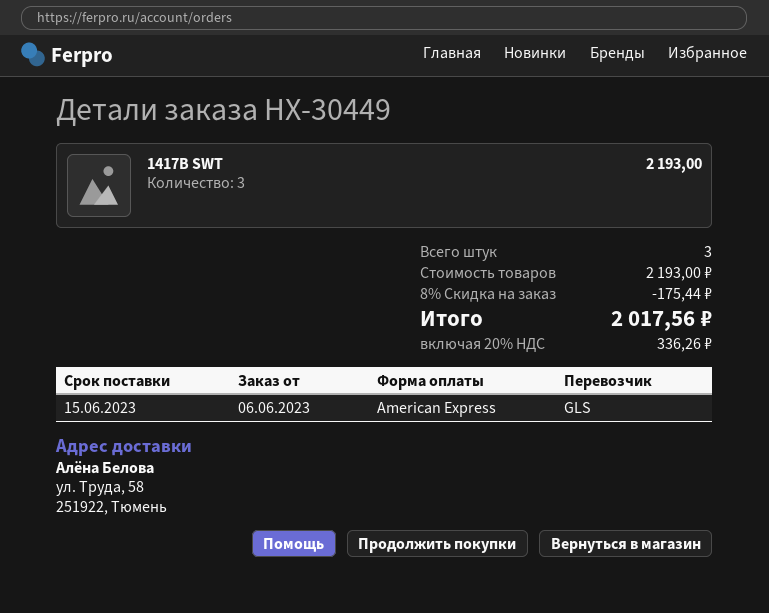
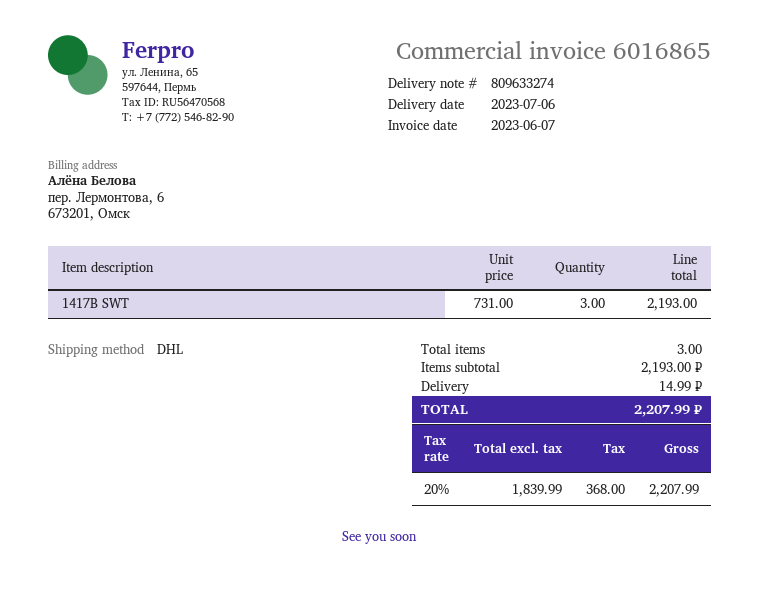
delivery date: 2023-06-15 -> 2023-07-06
shipping method: GLS -> DHL
discount: 8% = 175.44 -> none
shipping: none -> 14.99
tax: 20% = 336.26 -> 20% = 368.00
total: 2017.56 -> 2207.99

